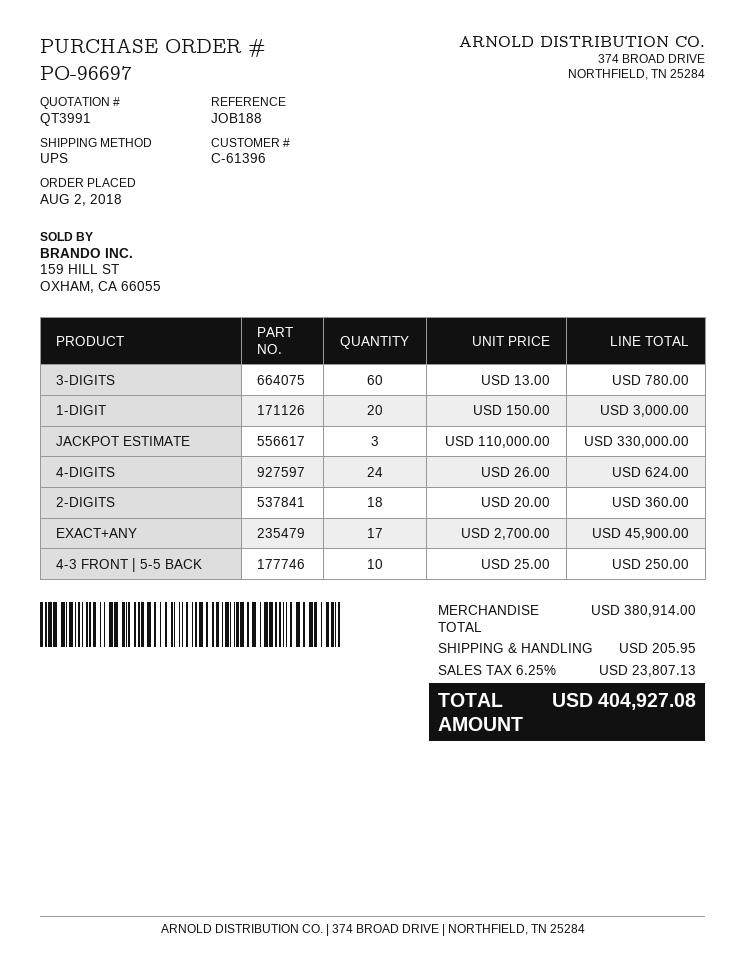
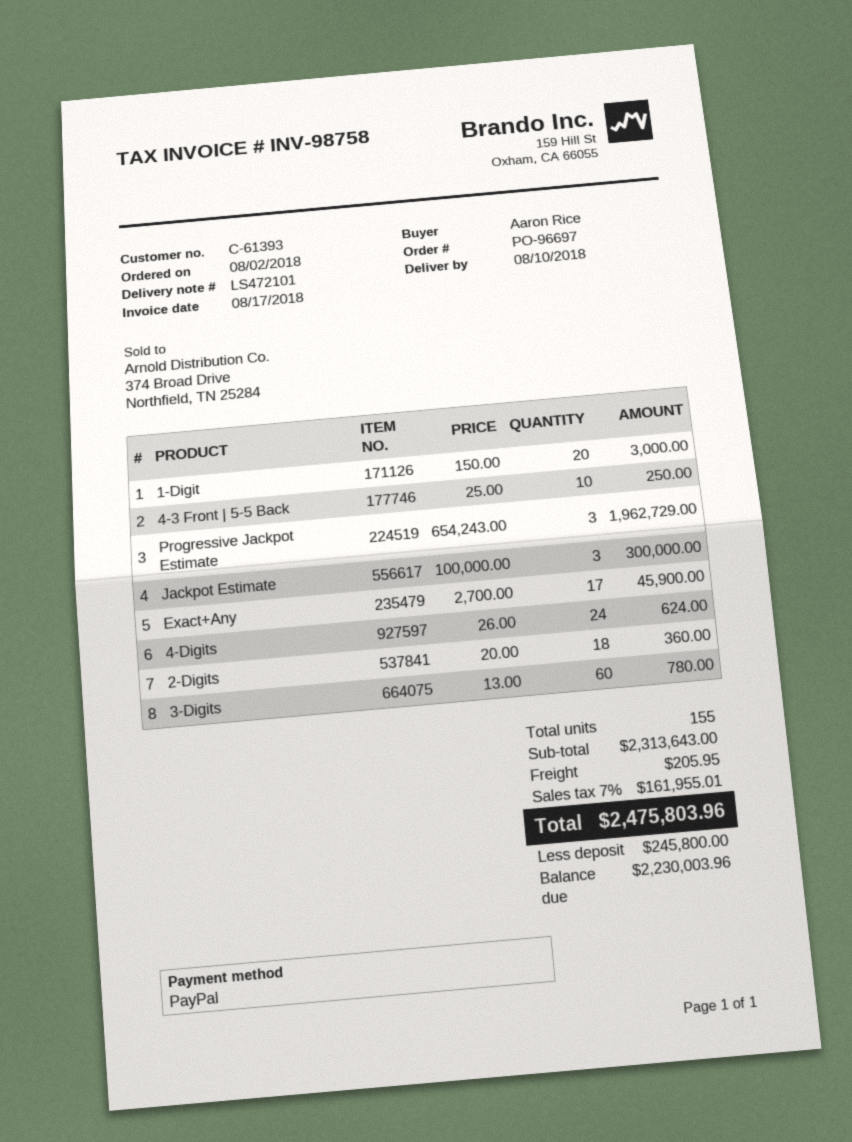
customer number: C-61396 -> C-61393
JACKPOT ESTIMATE: 3 x 110000.00 = 330000.00 -> 3 x 100000.00 = 300000.00
Progressive Jackpot Estimate: none -> 3 x 654243.00 = 1962729.00
subtotal: 380914.00 -> 2313643.00
tax: 6.25% = 23807.13 -> 7% = 161955.01
total: 404927.08 -> 2475803.96

